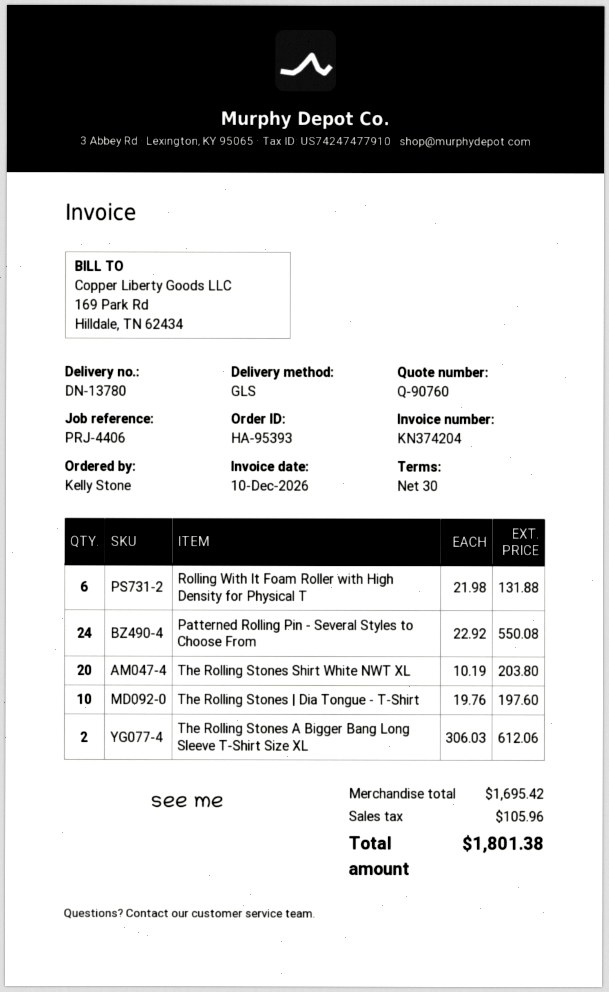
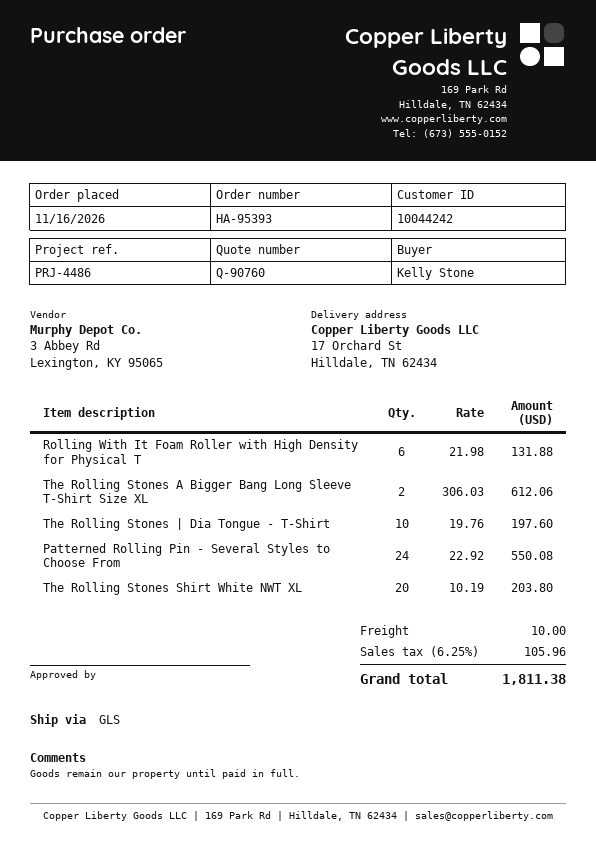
reference: PRJ-4406 -> PRJ-4486
shipping: none -> 10.00
total: 1801.38 -> 1811.38

